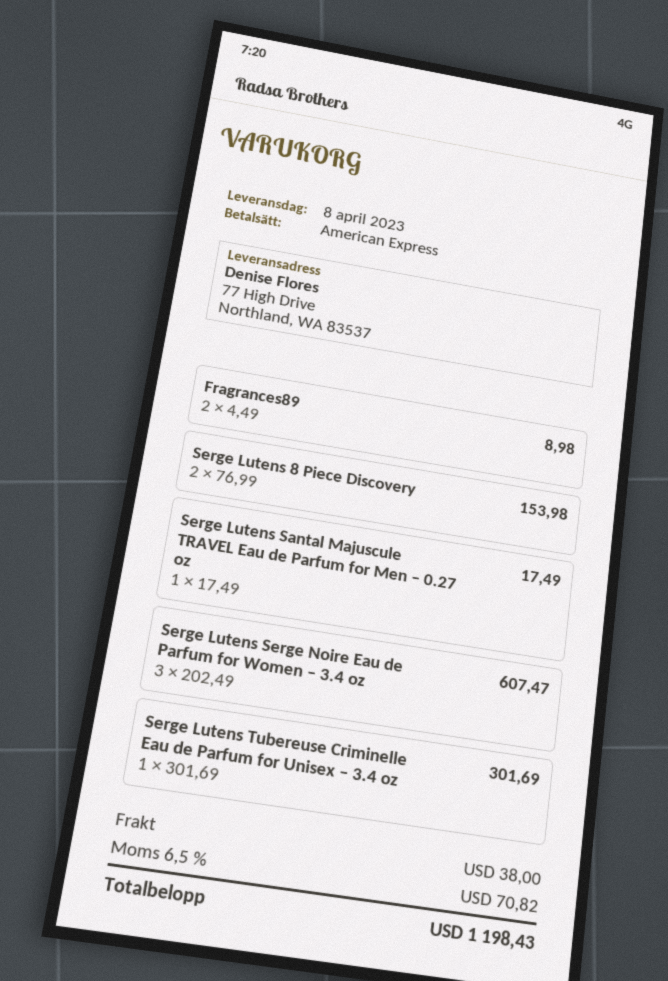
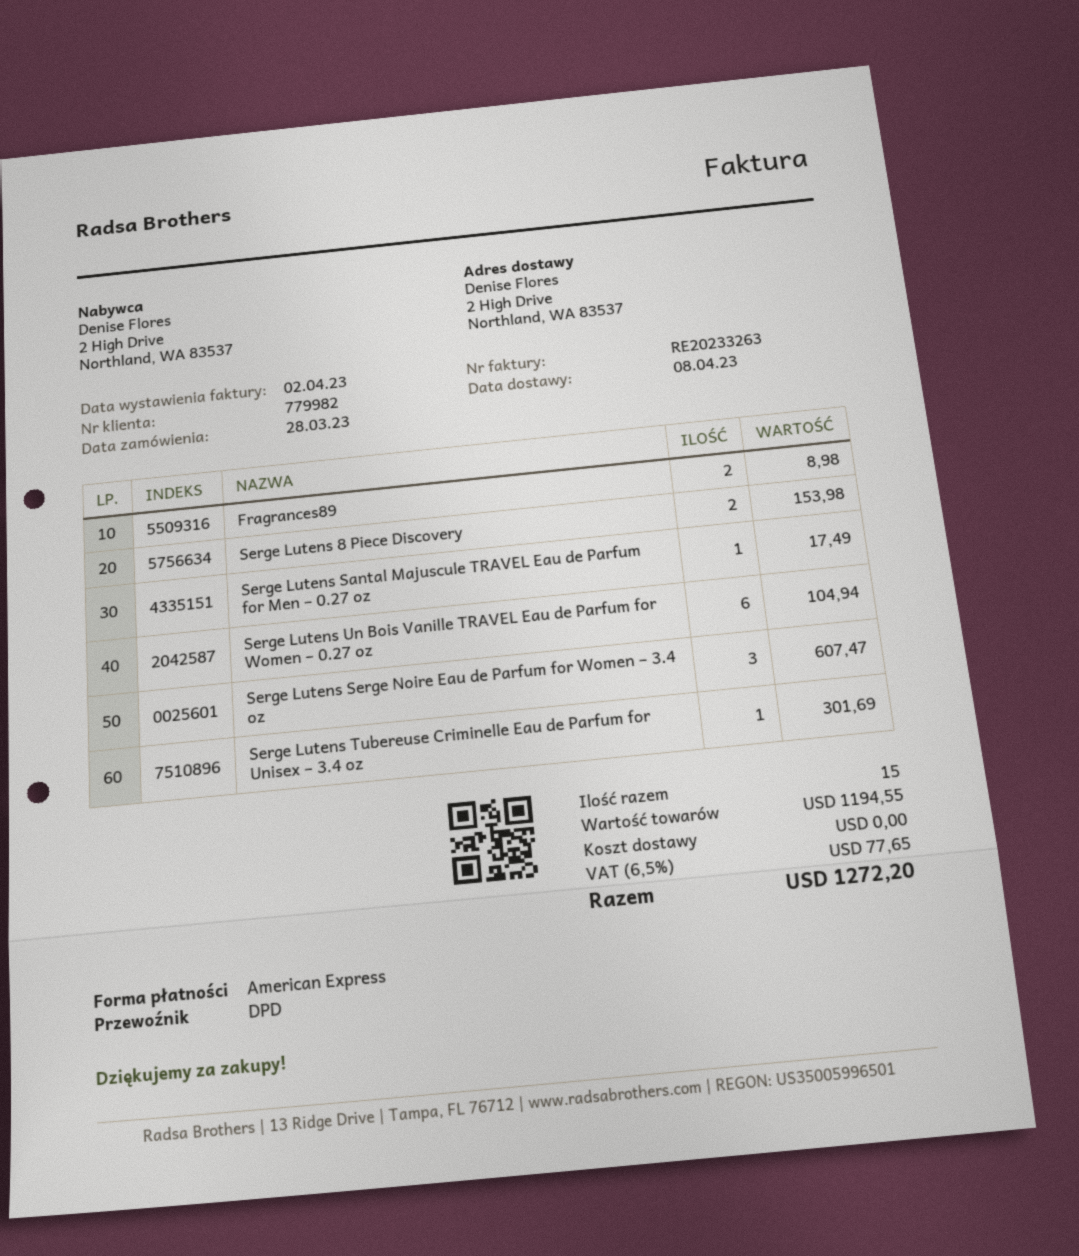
ship to: 77 High Drive, Northland, WA 83537 -> 2 High Drive, Northland, WA 83537
Serge Lutens Un Bois Vanille TRAVEL Eau de Parfum for Women – 0.27 oz: none -> 6 for 104.94
shipping: 38.00 -> 0.00
tax: 6.5% = 70.82 -> 6.5% = 77.65
total: 1198.43 -> 1272.20

